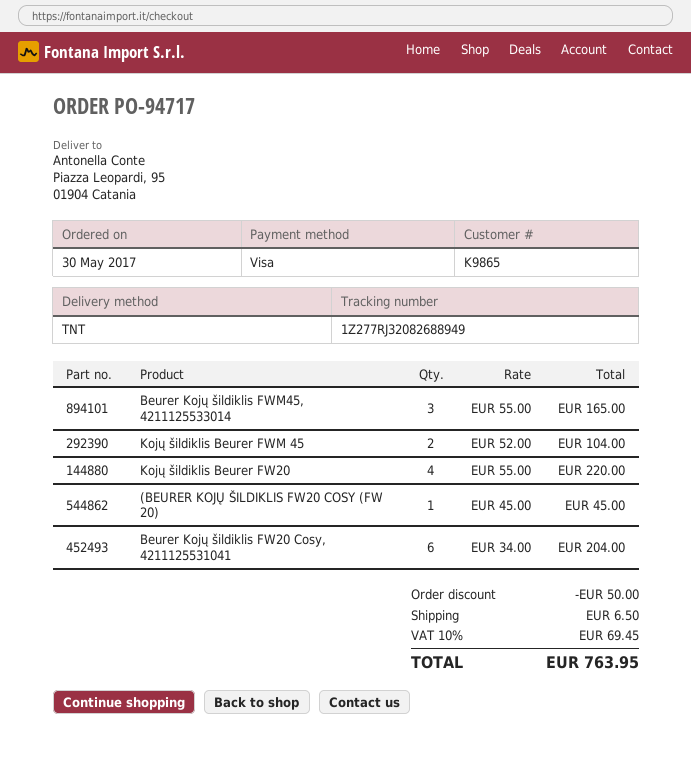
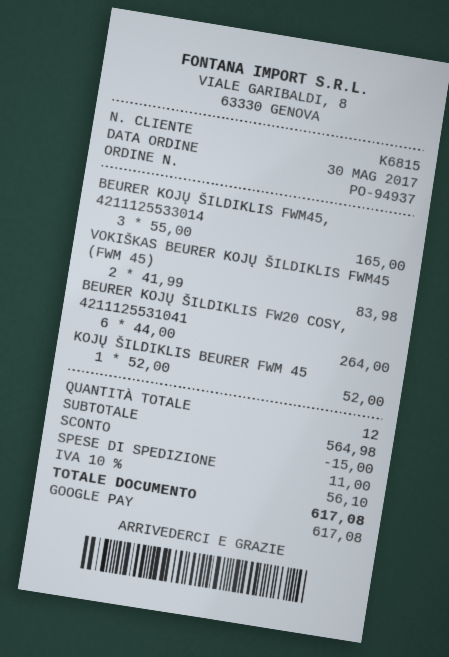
order number: PO-94717 -> PO-94937
customer number: K9865 -> K6815
payment method: Visa -> Google Pay
Kojų šildiklis Beurer FWM 45: 2 x 52.00 = 104.00 -> 1 x 52.00 = 52.00
Kojų šildiklis Beurer FW20: 4 x 55.00 = 220.00 -> none
(BEURER KOJŲ ŠILDIKLIS FW20 COSY (FW 20): 1 x 45.00 = 45.00 -> none
Beurer Kojų šildiklis FW20 Cosy, 4211125531041: 6 x 34.00 = 204.00 -> 6 x 44.00 = 264.00
VOKIŠKAS BEURER KOJŲ ŠILDIKLIS FWM45 (FWM 45): none -> 2 x 41.99 = 83.98
discount: 50.00 -> 15.00
shipping: 6.50 -> 11.00
tax: 10% = 69.45 -> 10% = 56.10
total: 763.95 -> 617.08

